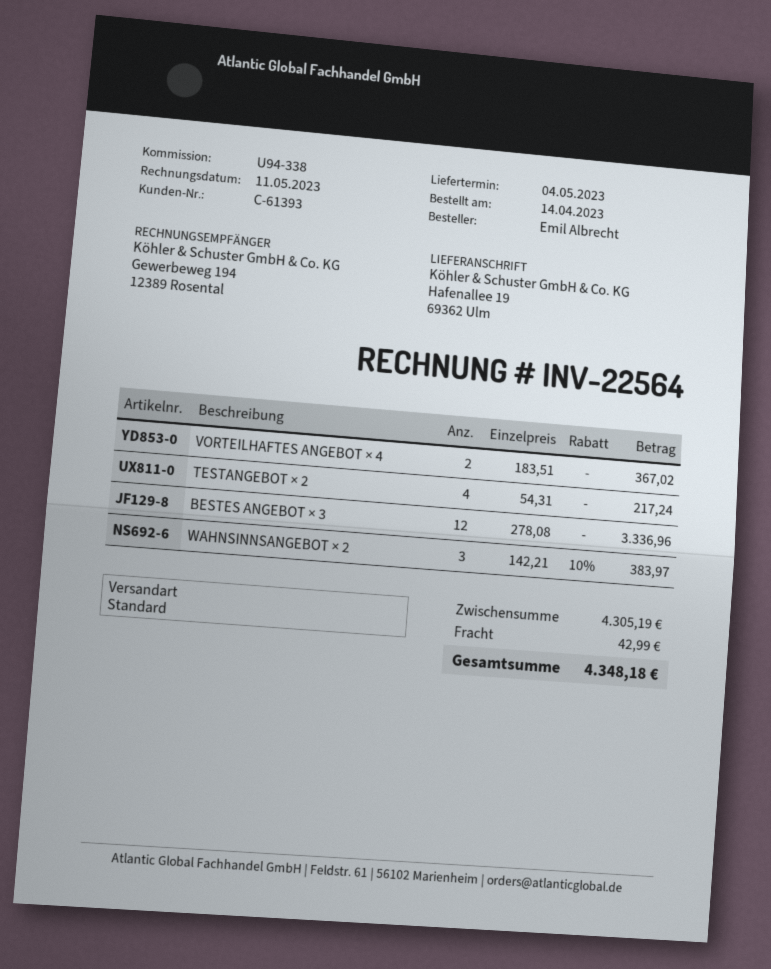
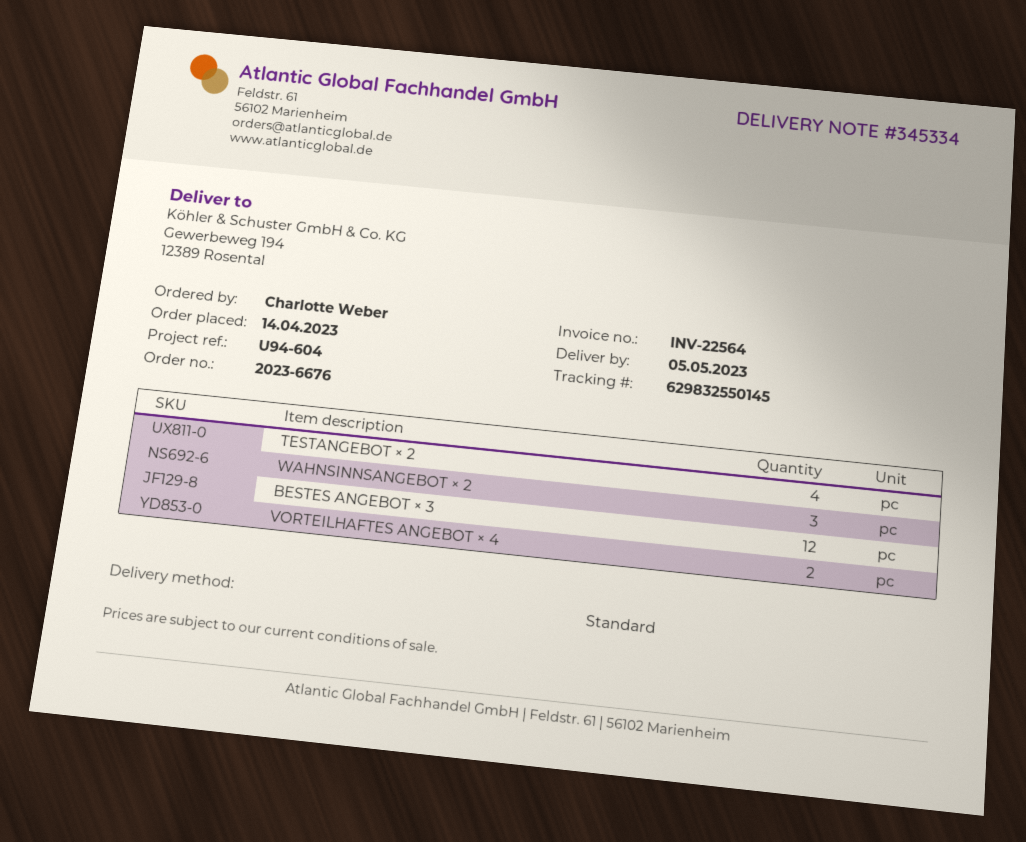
delivery date: 2023-05-04 -> 2023-05-05
reference: U94-338 -> U94-604
ordered by: Emil Albrecht -> Charlotte Weber
ship to: Hafenallee 19, 69362 Ulm -> Gewerbeweg 194, 12389 Rosental

